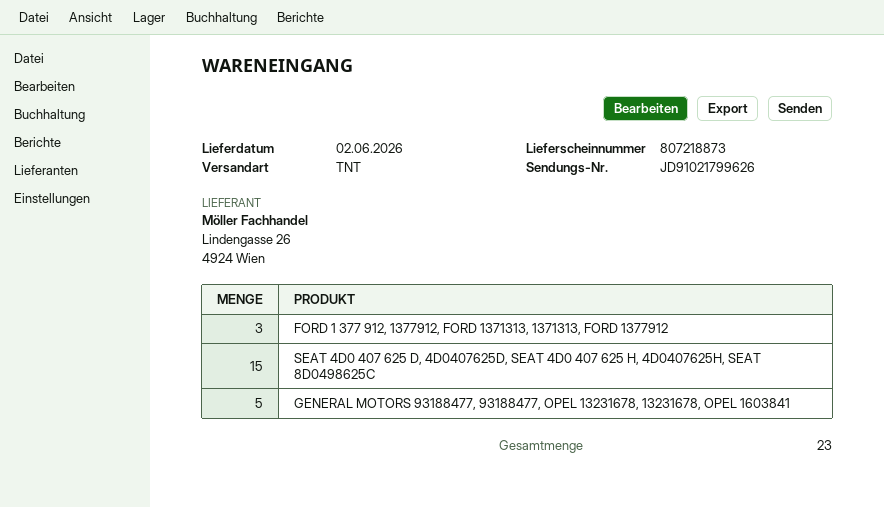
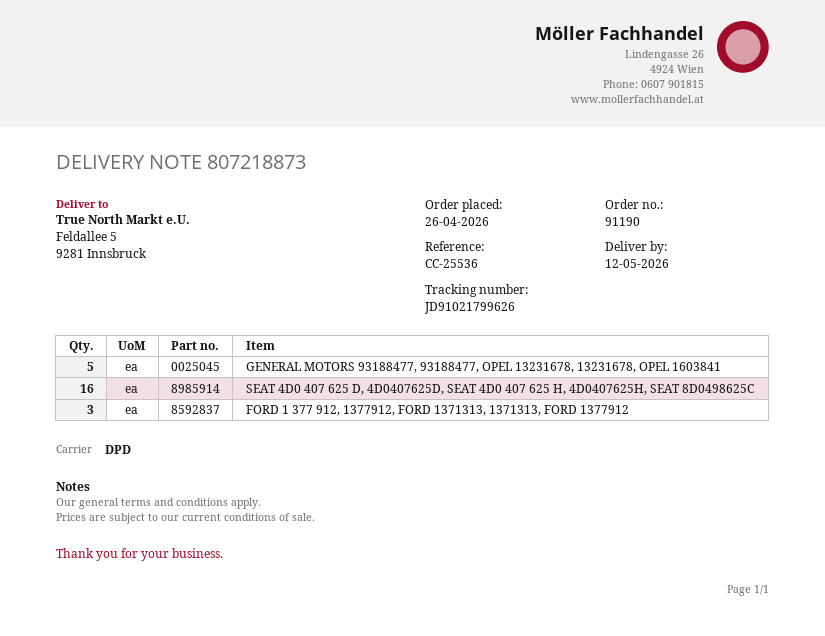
delivery date: 2026-06-02 -> 2026-05-12
shipping method: TNT -> DPD
SEAT 4D0 407 625 D, 4D0407625D, SEAT 4D0 407 625 H, 4D0407625H, SEAT 8D0498625C: 15 -> 16

